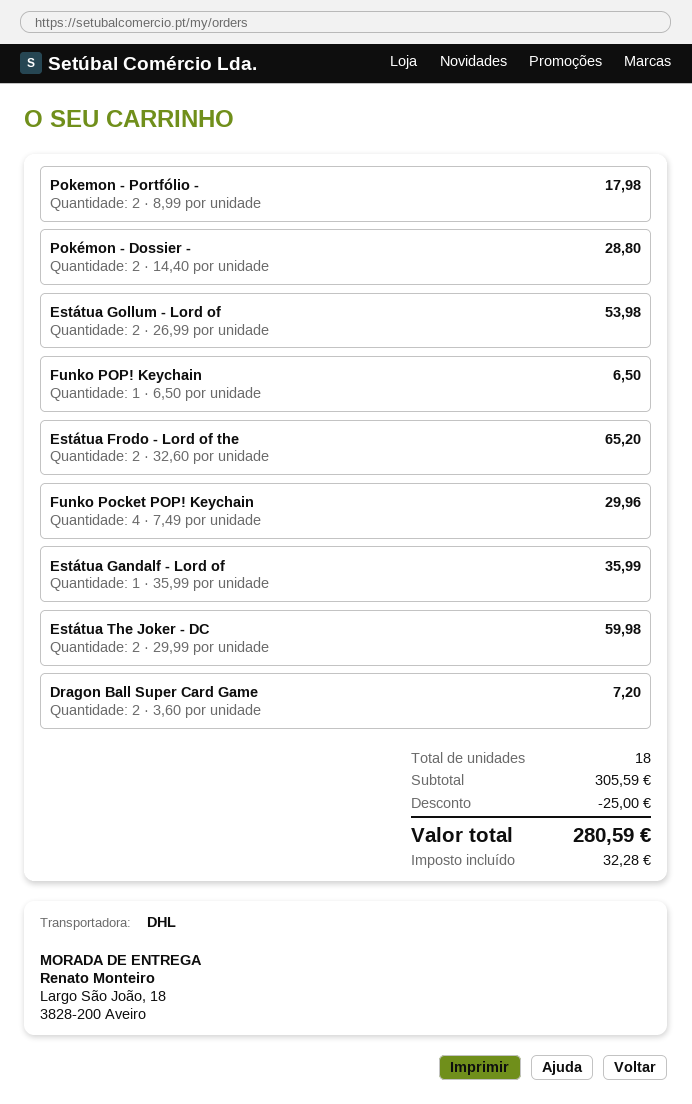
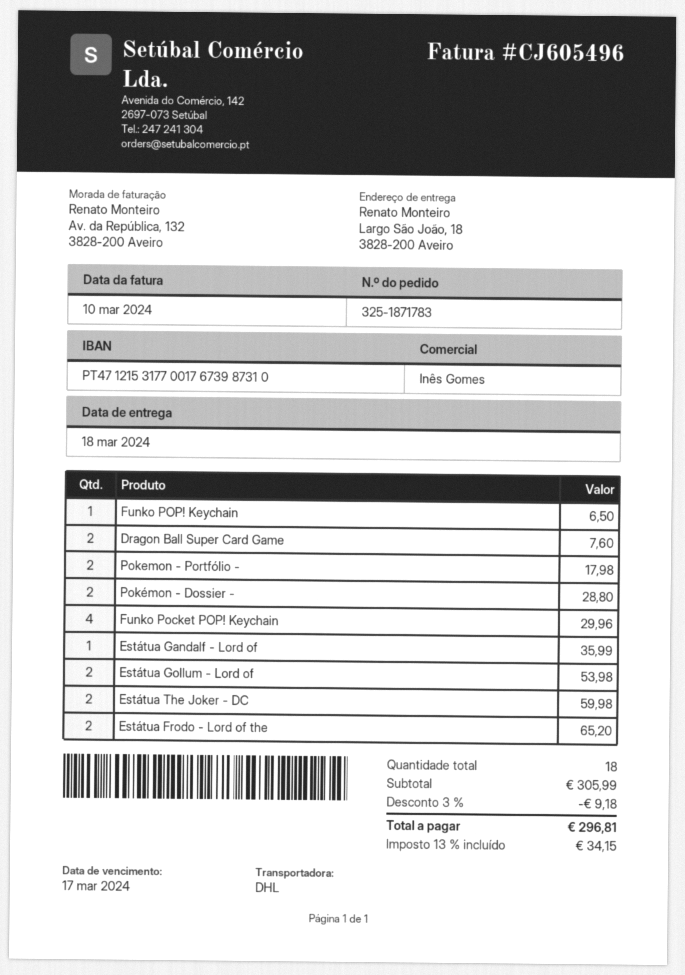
Dragon Ball Super Card Game: 2 for 7.20 -> 2 for 7.60
subtotal: 305.59 -> 305.99
discount: 25.00 -> 9.18
tax: 32.28 -> 34.15
total: 280.59 -> 296.81

